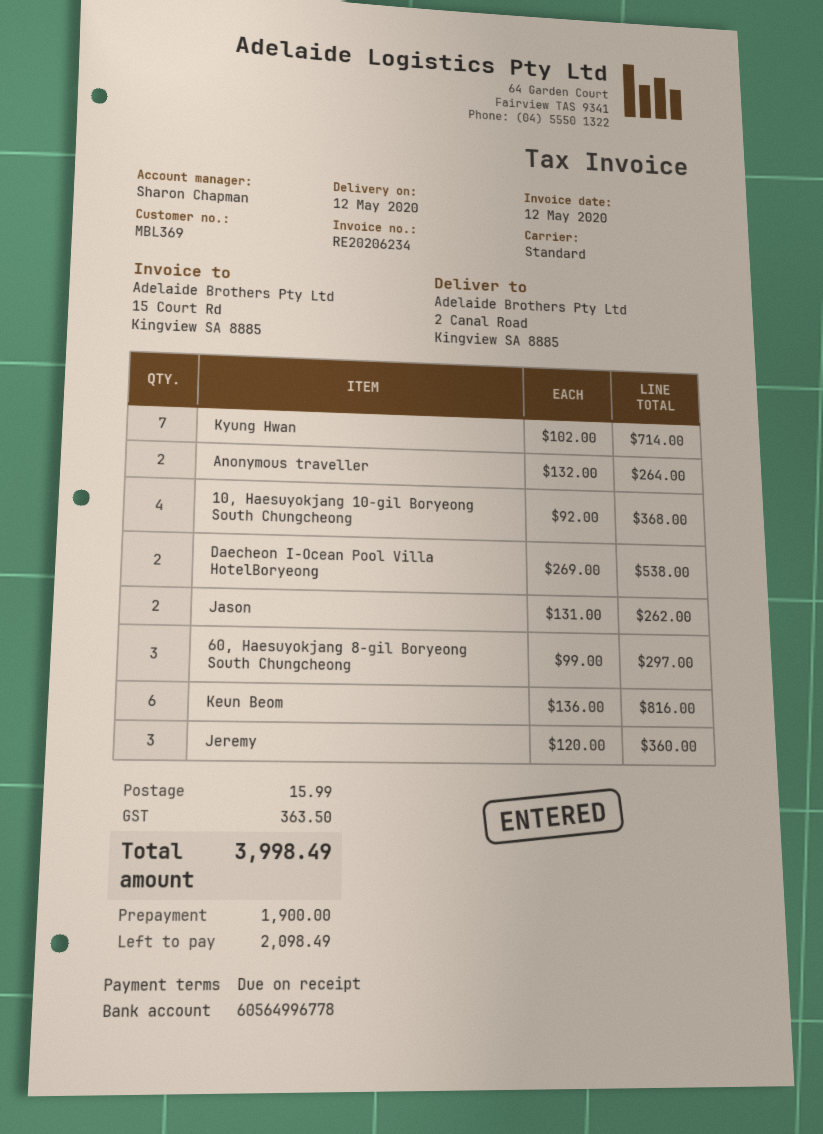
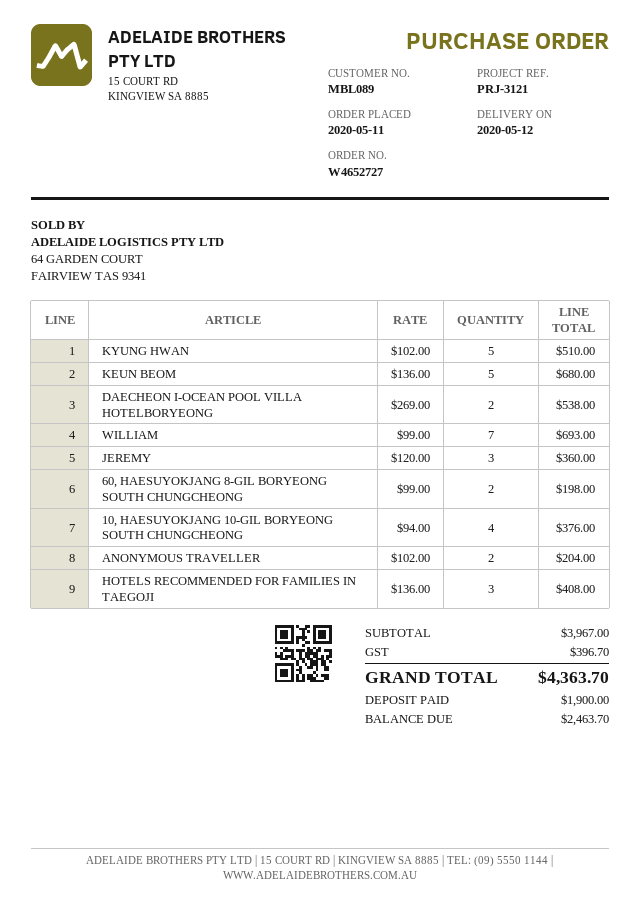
customer number: MBL369 -> MBL089
Kyung Hwan: 7 x 102.00 = 714.00 -> 5 x 102.00 = 510.00
Anonymous traveller: 2 x 132.00 = 264.00 -> 2 x 102.00 = 204.00
10, Haesuyokjang 10-gil Boryeong South Chungcheong: 4 x 92.00 = 368.00 -> 4 x 94.00 = 376.00
Jason: 2 x 131.00 = 262.00 -> none
60, Haesuyokjang 8-gil Boryeong South Chungcheong: 3 x 99.00 = 297.00 -> 2 x 99.00 = 198.00
Keun Beom: 6 x 136.00 = 816.00 -> 5 x 136.00 = 680.00
WILLIAM: none -> 7 x 99.00 = 693.00
HOTELS RECOMMENDED FOR FAMILIES IN TAEGOJI: none -> 3 x 136.00 = 408.00
shipping: 15.99 -> none
tax: 363.50 -> 396.70
total: 3998.49 -> 4363.70
balance: 2098.49 -> 2463.70

